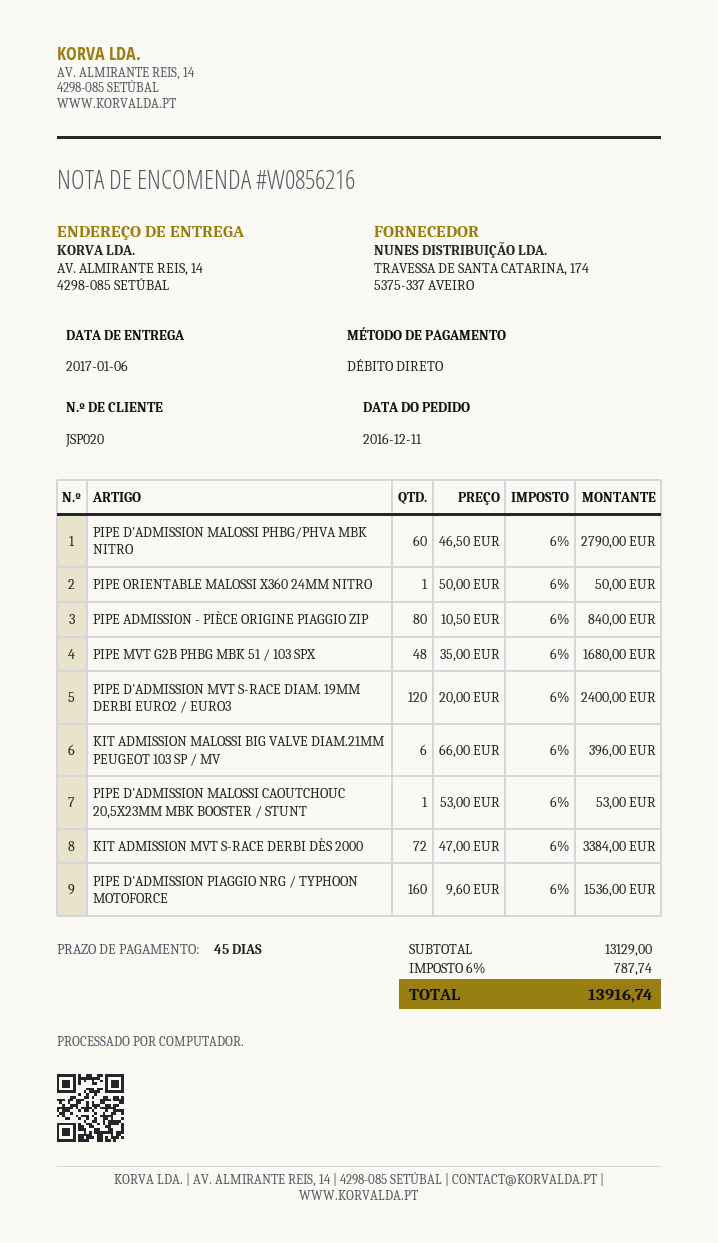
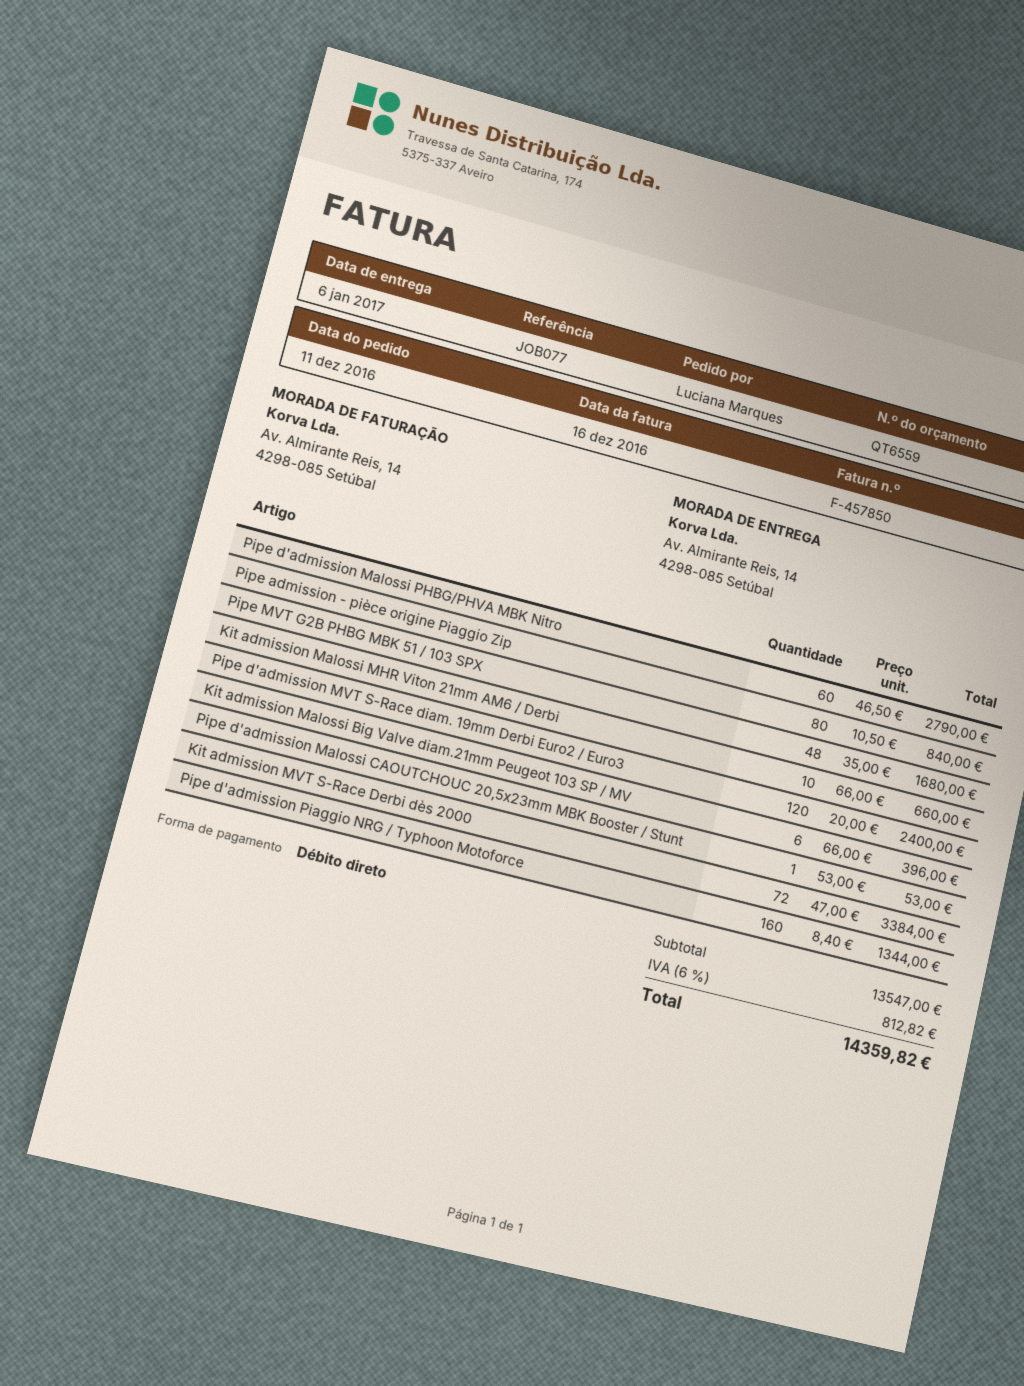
PIPE ORIENTABLE MALOSSI X360 24MM NITRO: 1 x 50.00 = 50.00 -> none
PIPE D'ADMISSION PIAGGIO NRG / TYPHOON MOTOFORCE: 160 x 9.60 = 1536.00 -> 160 x 8.40 = 1344.00
Kit admission Malossi MHR Viton 21mm AM6 / Derbi: none -> 10 x 66.00 = 660.00
subtotal: 13129.00 -> 13547.00
tax: 6% = 787.74 -> 6% = 812.82
total: 13916.74 -> 14359.82

